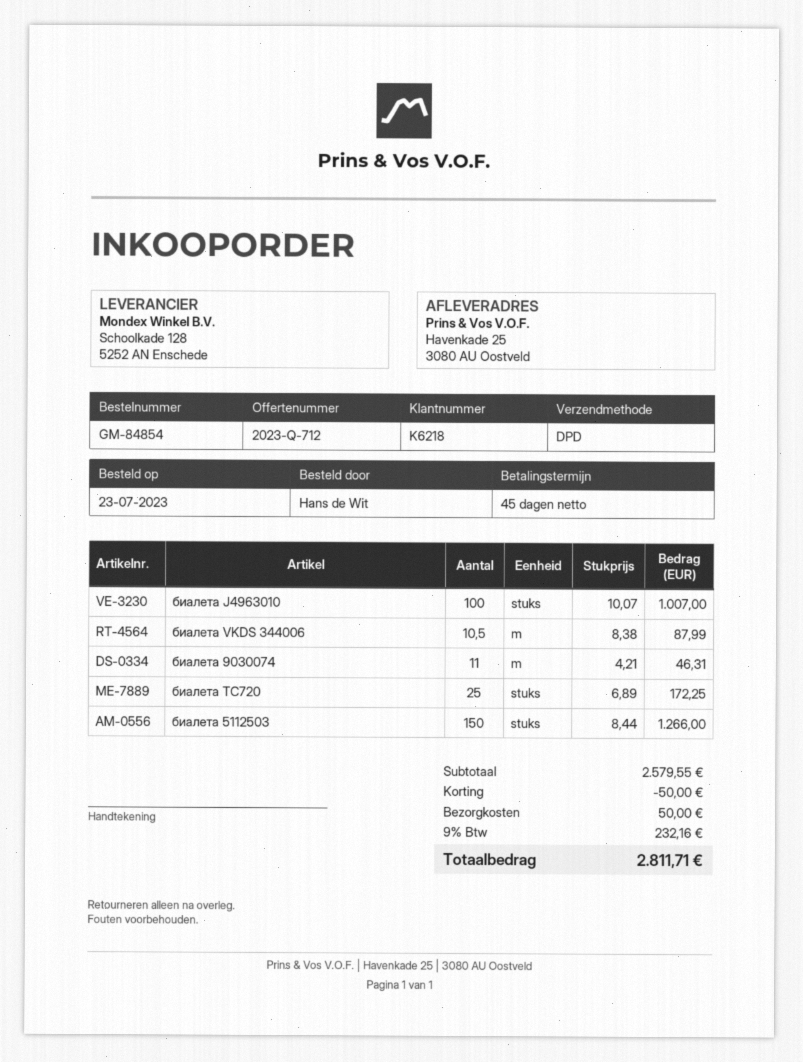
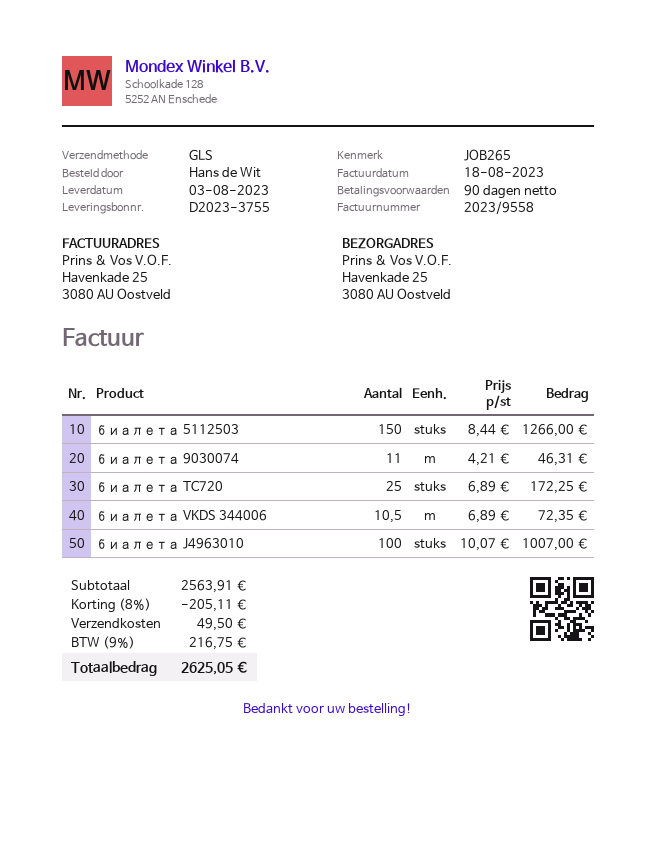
payment terms: 45 days -> 90 days
shipping method: DPD -> GLS
биалета VKDS 344006: 10.5 x 8.38 = 87.99 -> 10.5 x 6.89 = 72.35
subtotal: 2579.55 -> 2563.91
discount: 50.00 -> 205.11
shipping: 50.00 -> 49.50
tax: 9% = 232.16 -> 9% = 216.75
total: 2811.71 -> 2625.05

